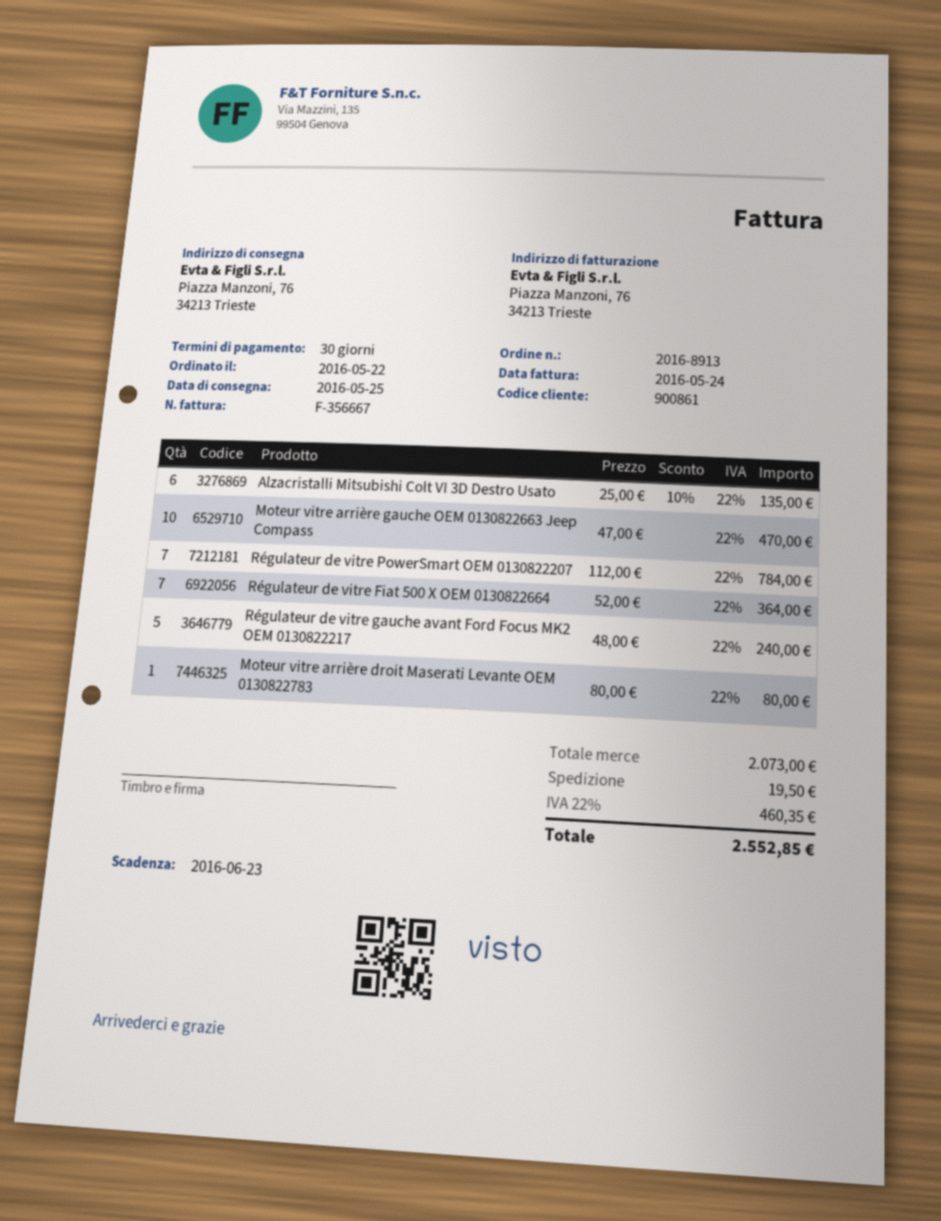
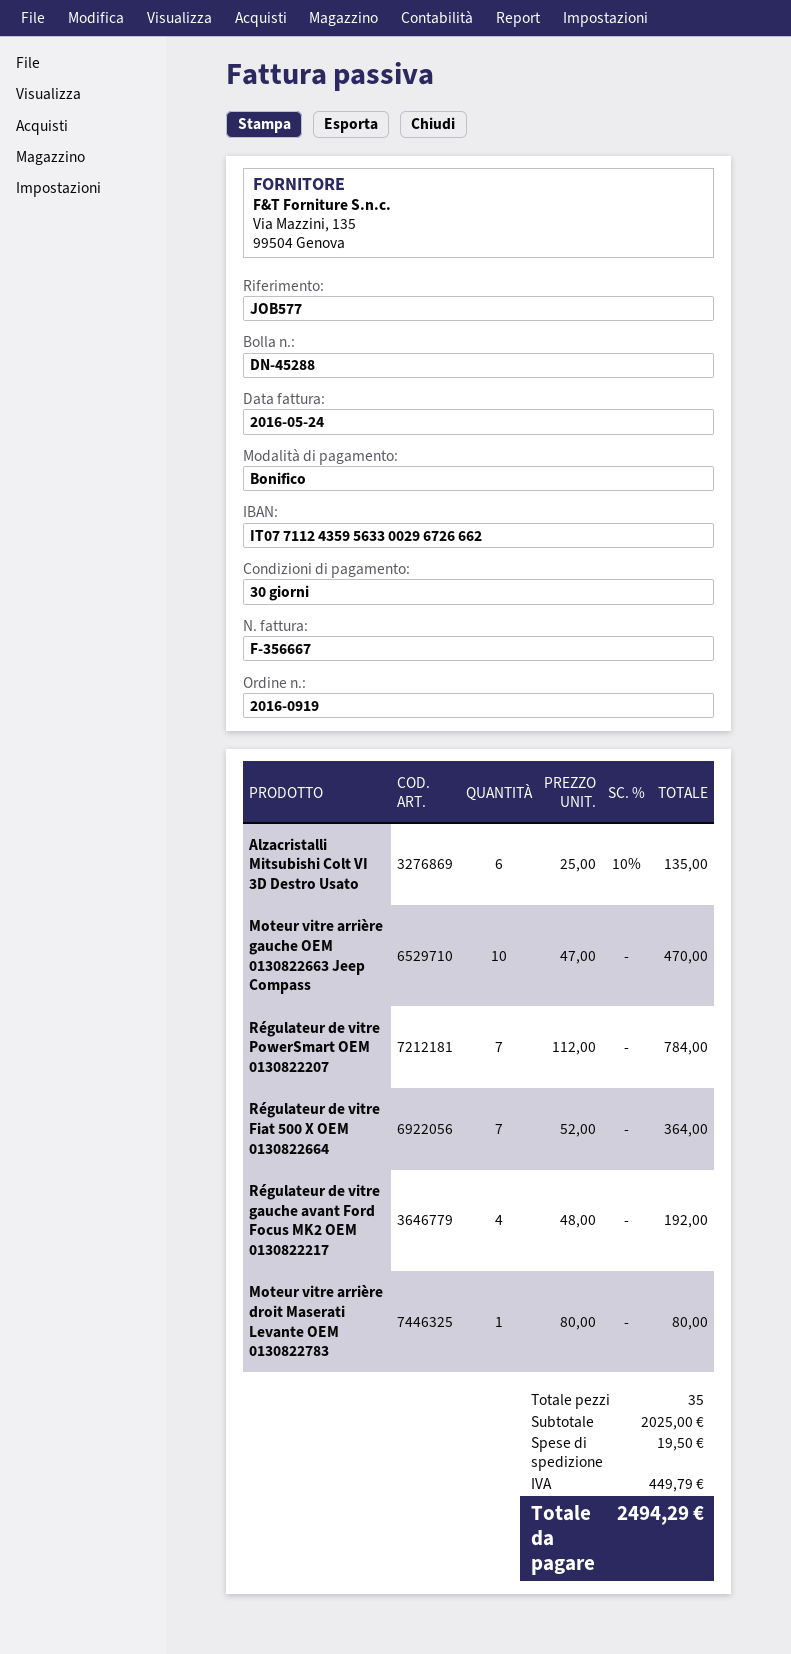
order number: 2016-8913 -> 2016-0919
Régulateur de vitre gauche avant Ford Focus MK2 OEM 0130822217: 5 x 48.00 = 240.00 -> 4 x 48.00 = 192.00
subtotal: 2073.00 -> 2025.00
tax: 460.35 -> 449.79
total: 2552.85 -> 2494.29

